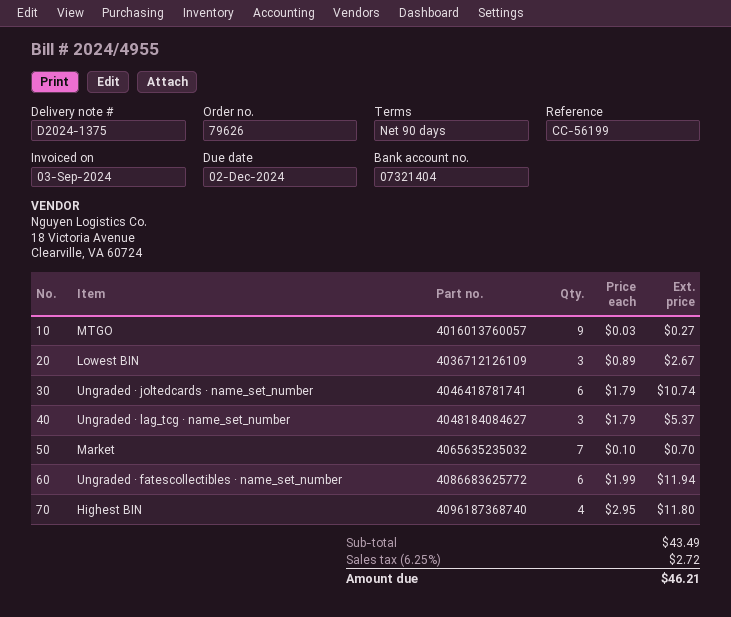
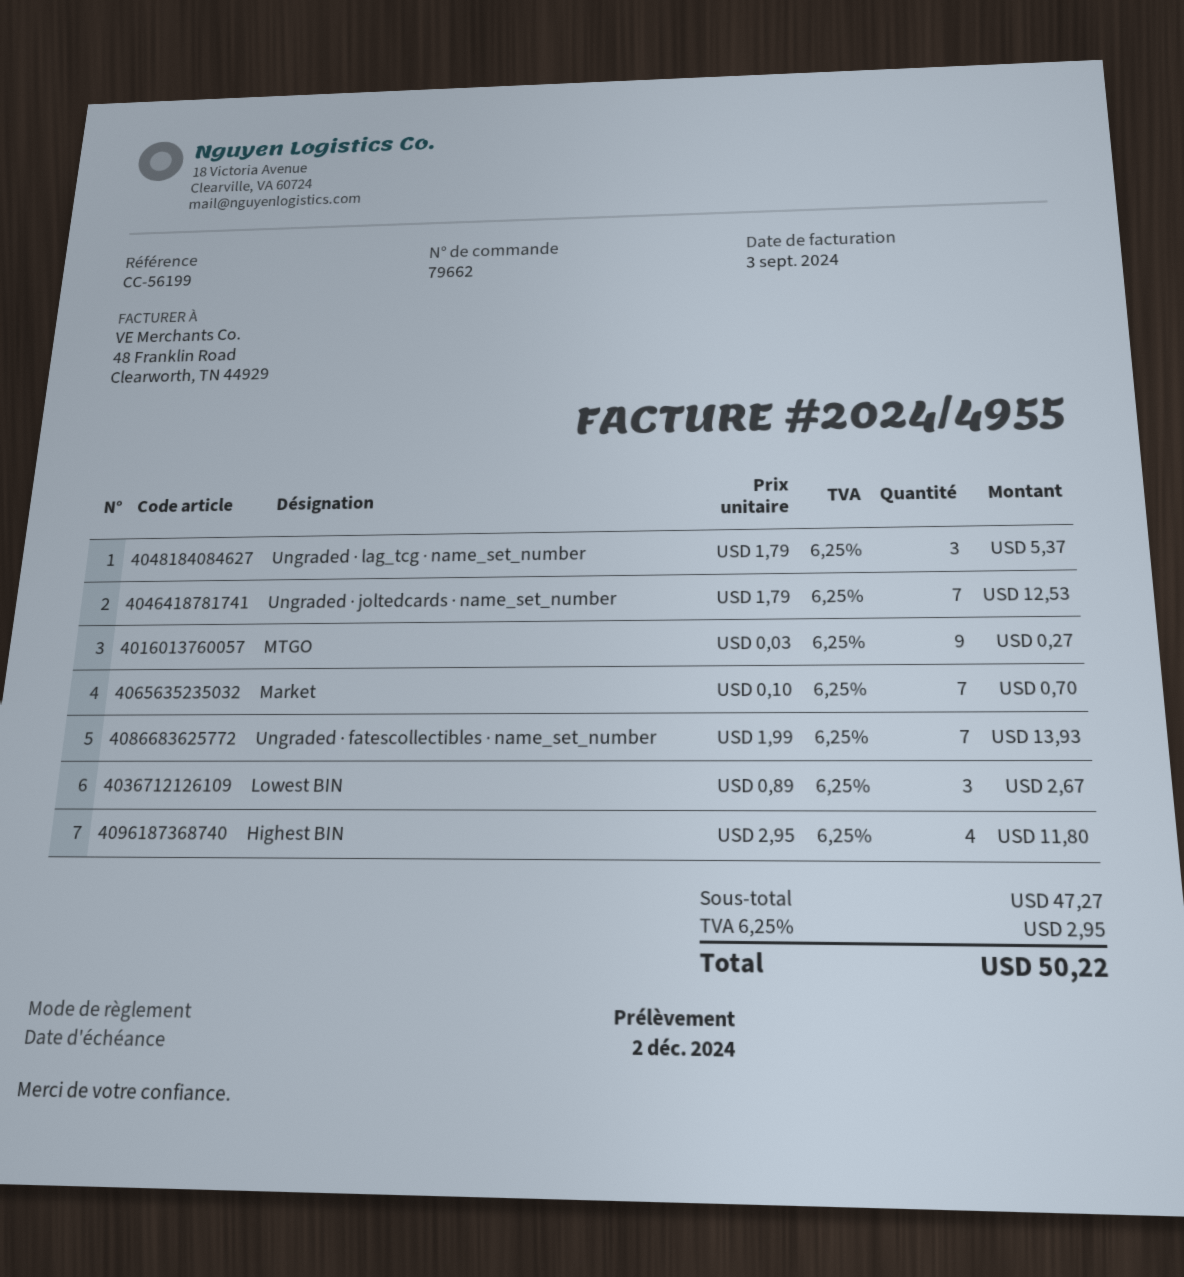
order number: 79626 -> 79662
Ungraded · joltedcards · name_set_number: 6 x 1.79 = 10.74 -> 7 x 1.79 = 12.53
Ungraded · fatescollectibles · name_set_number: 6 x 1.99 = 11.94 -> 7 x 1.99 = 13.93
subtotal: 43.49 -> 47.27
tax: 6.25% = 2.72 -> 6.25% = 2.95
total: 46.21 -> 50.22

